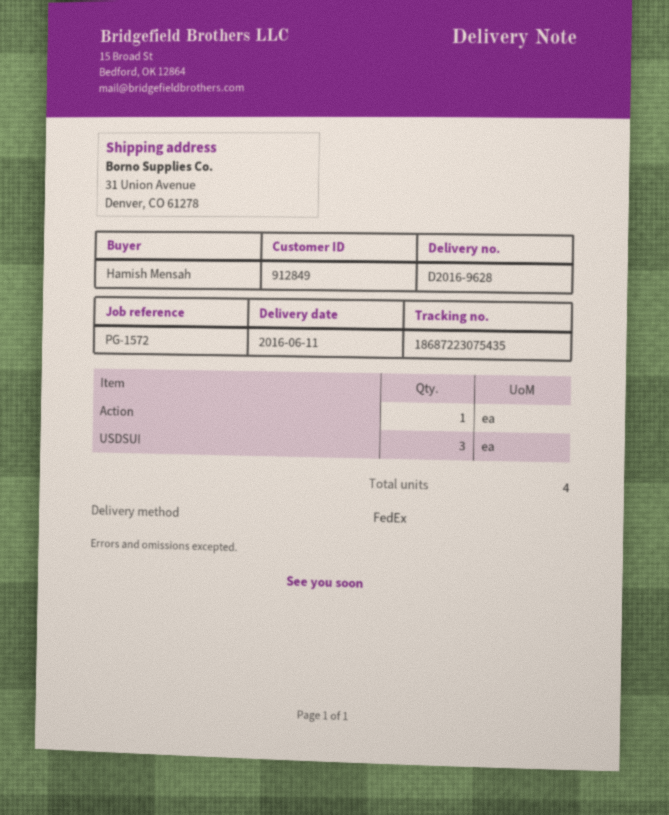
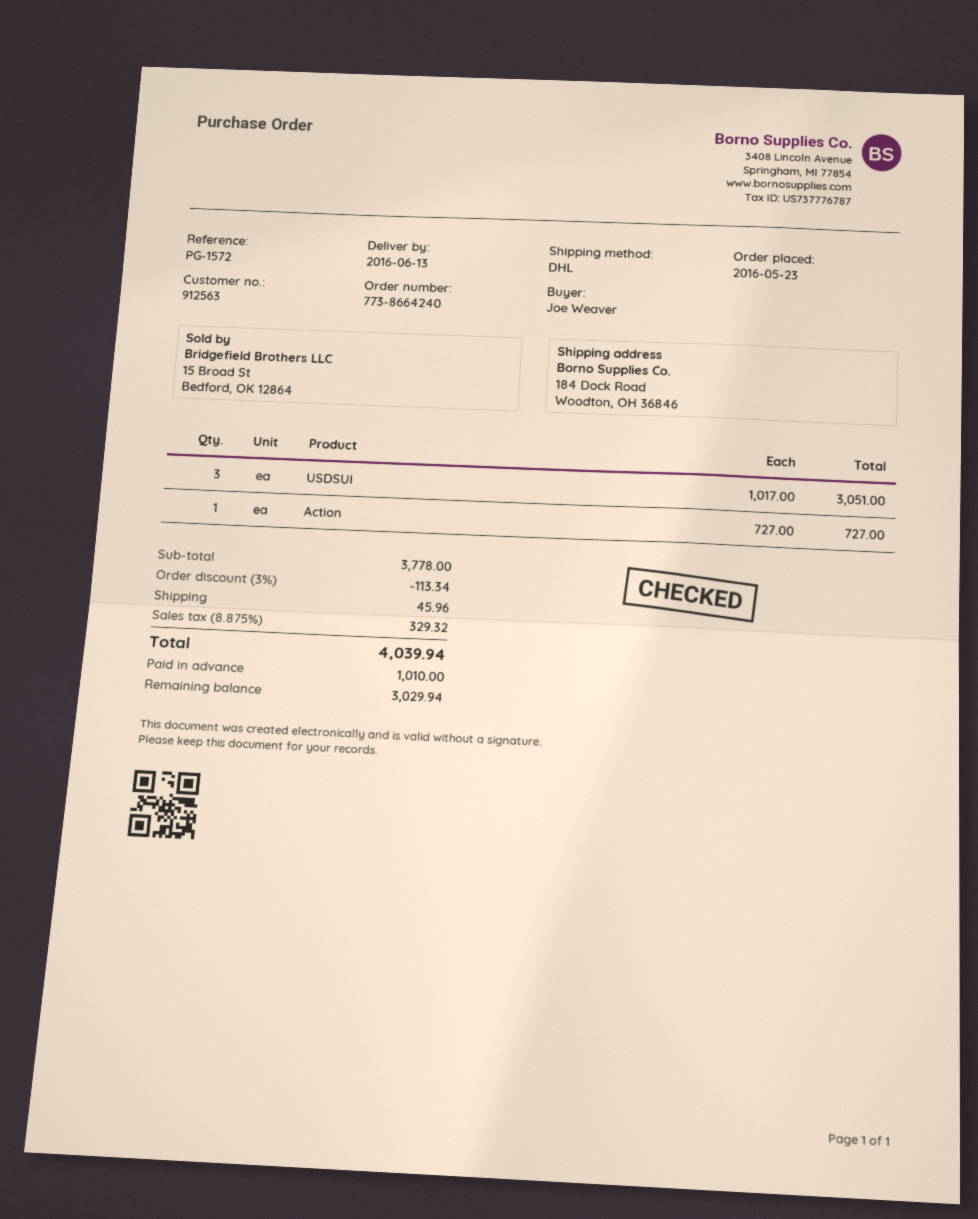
delivery date: 2016-06-11 -> 2016-06-13
customer number: 912849 -> 912563
ordered by: Hamish Mensah -> Joe Weaver
shipping method: FedEx -> DHL
ship to: 31 Union Avenue, Denver, CO 61278 -> 184 Dock Road, Woodton, OH 36846

